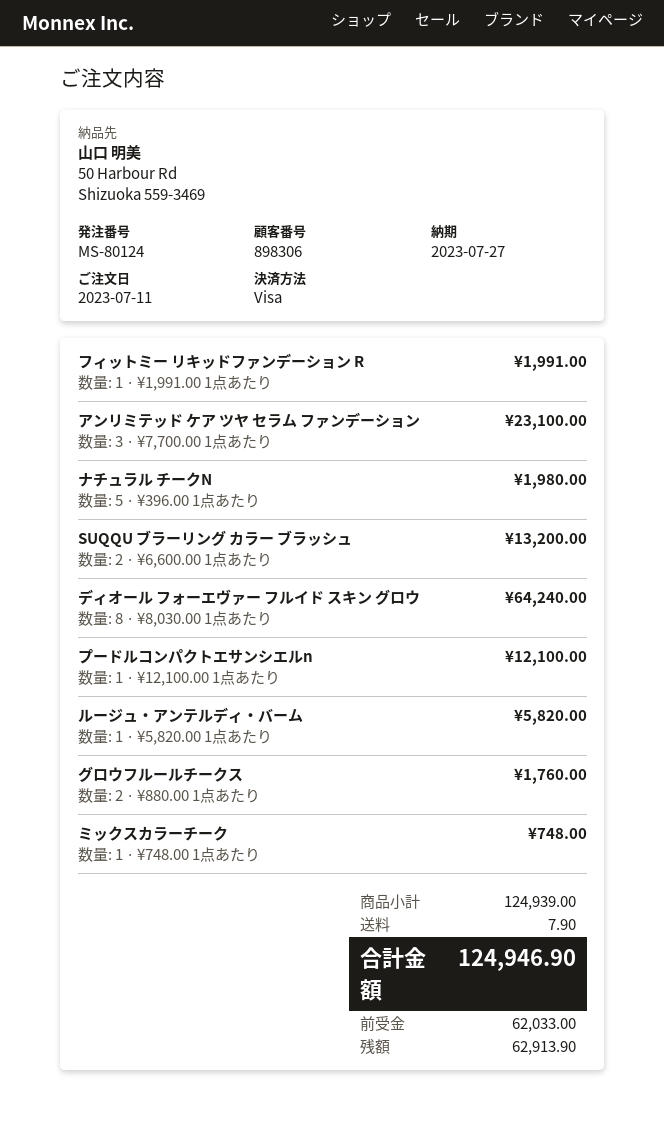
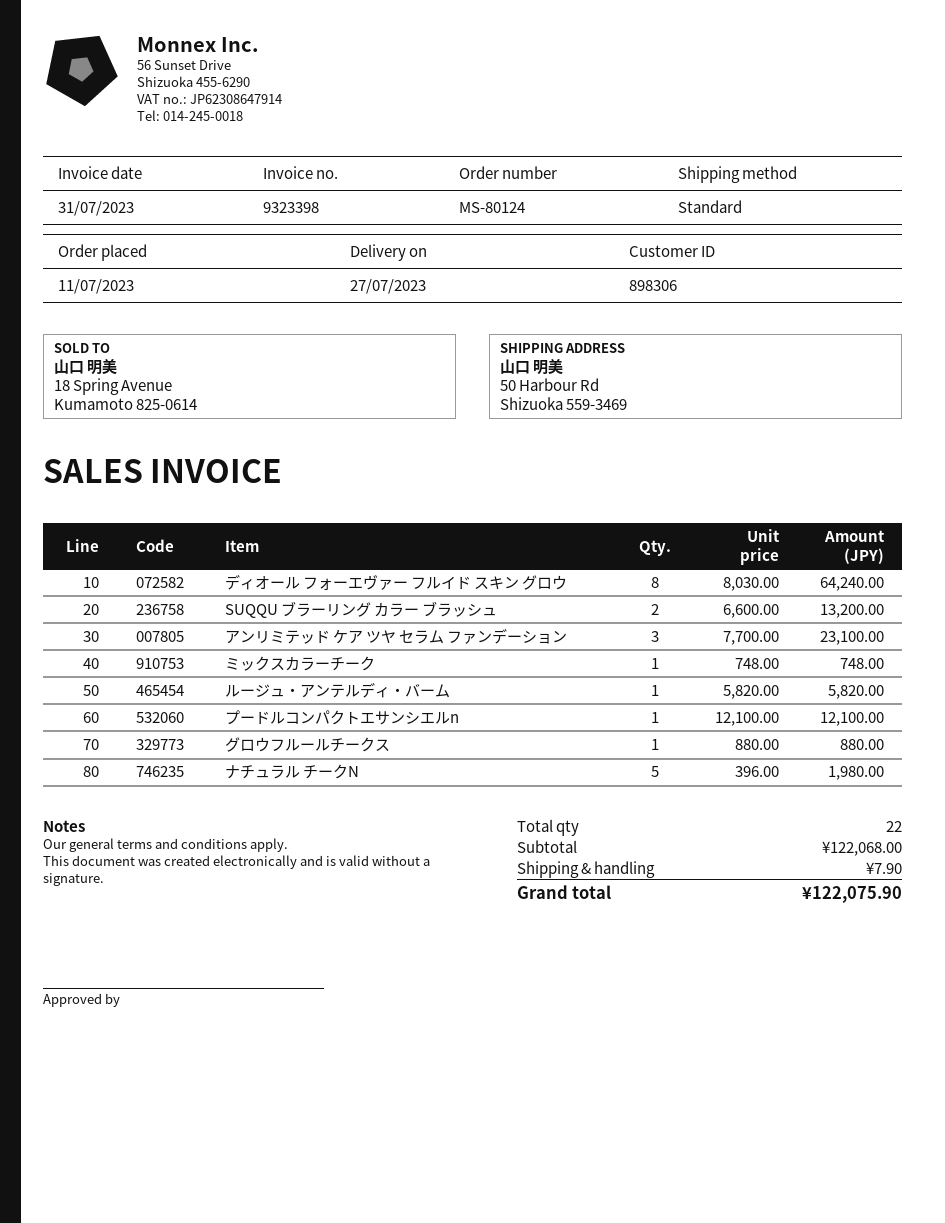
フィットミー リキッドファンデーション R: 1 x 1991.00 = 1991.00 -> none
グロウフルールチークス: 2 x 880.00 = 1760.00 -> 1 x 880.00 = 880.00
subtotal: 124939.00 -> 122068.00
total: 124946.90 -> 122075.90

